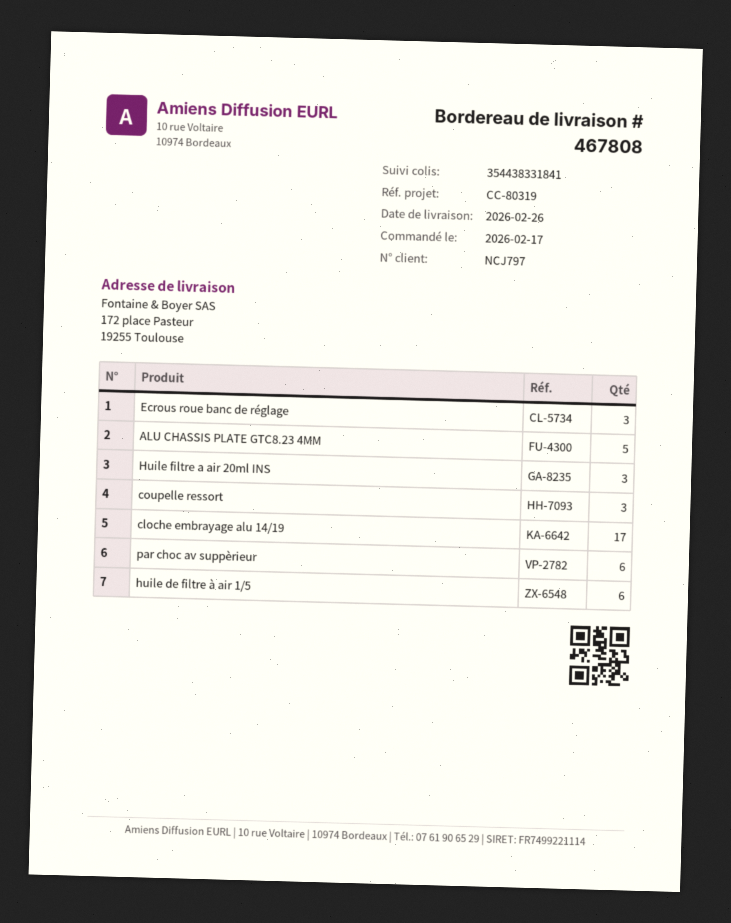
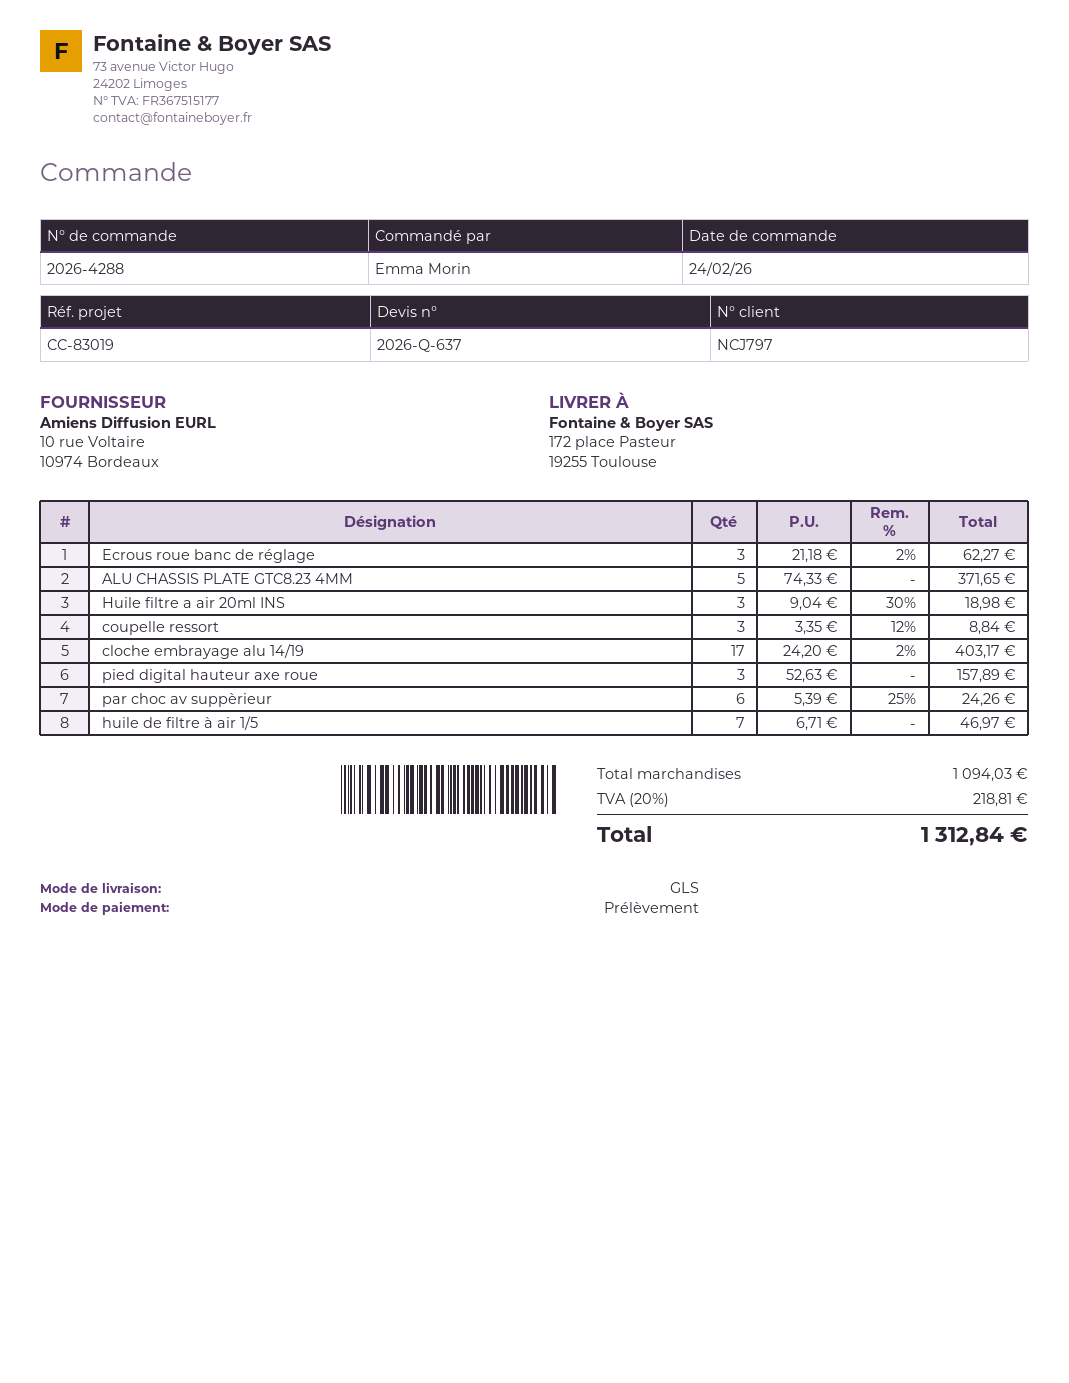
order date: 2026-02-17 -> 2026-02-24
reference: CC-80319 -> CC-83019
huile de filtre à air 1/5: 6 -> 7
pied digital hauteur axe roue: none -> 3

